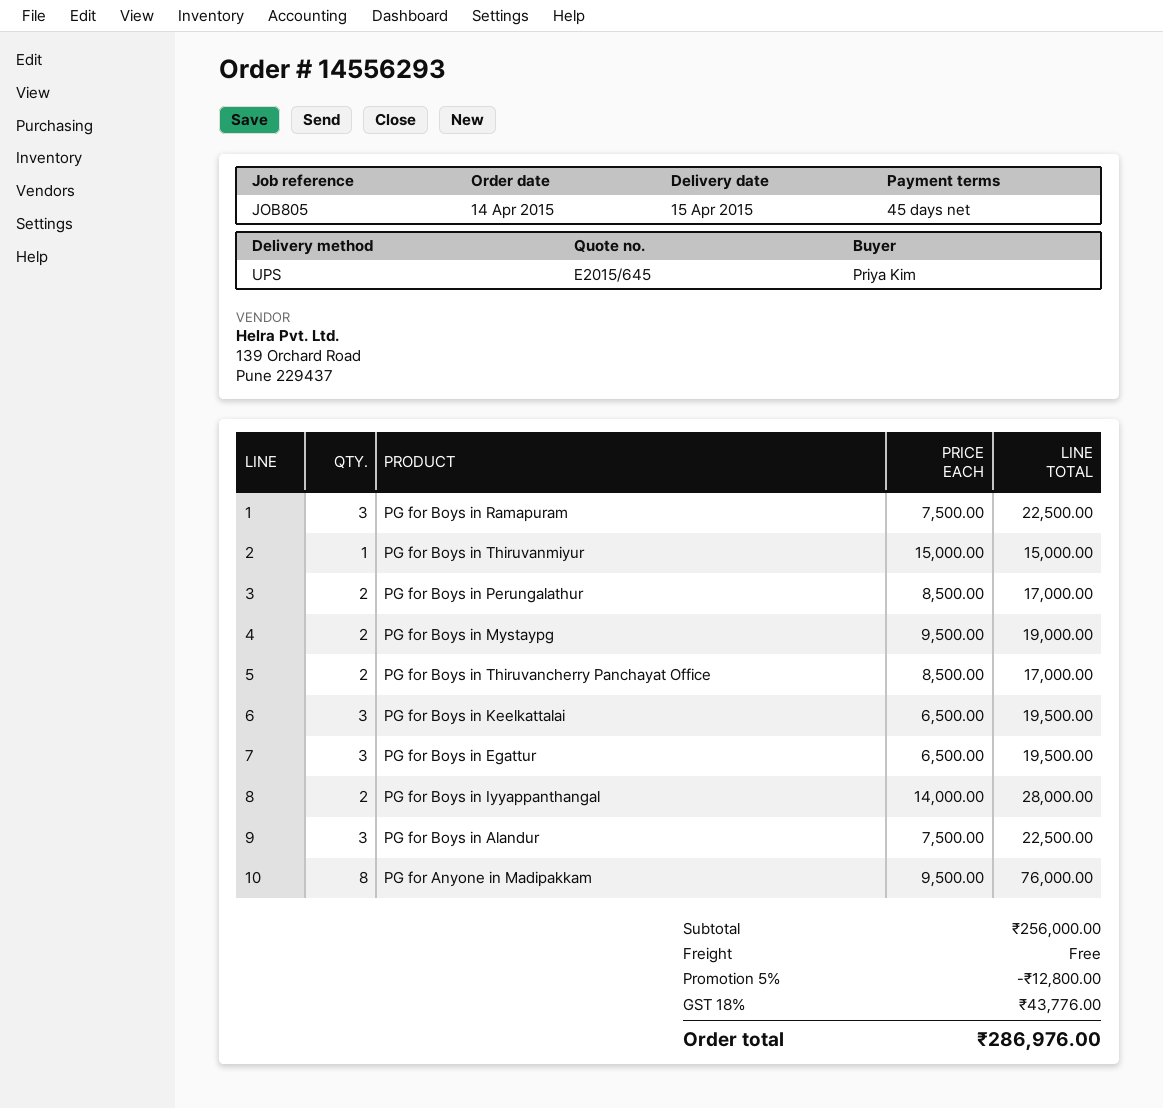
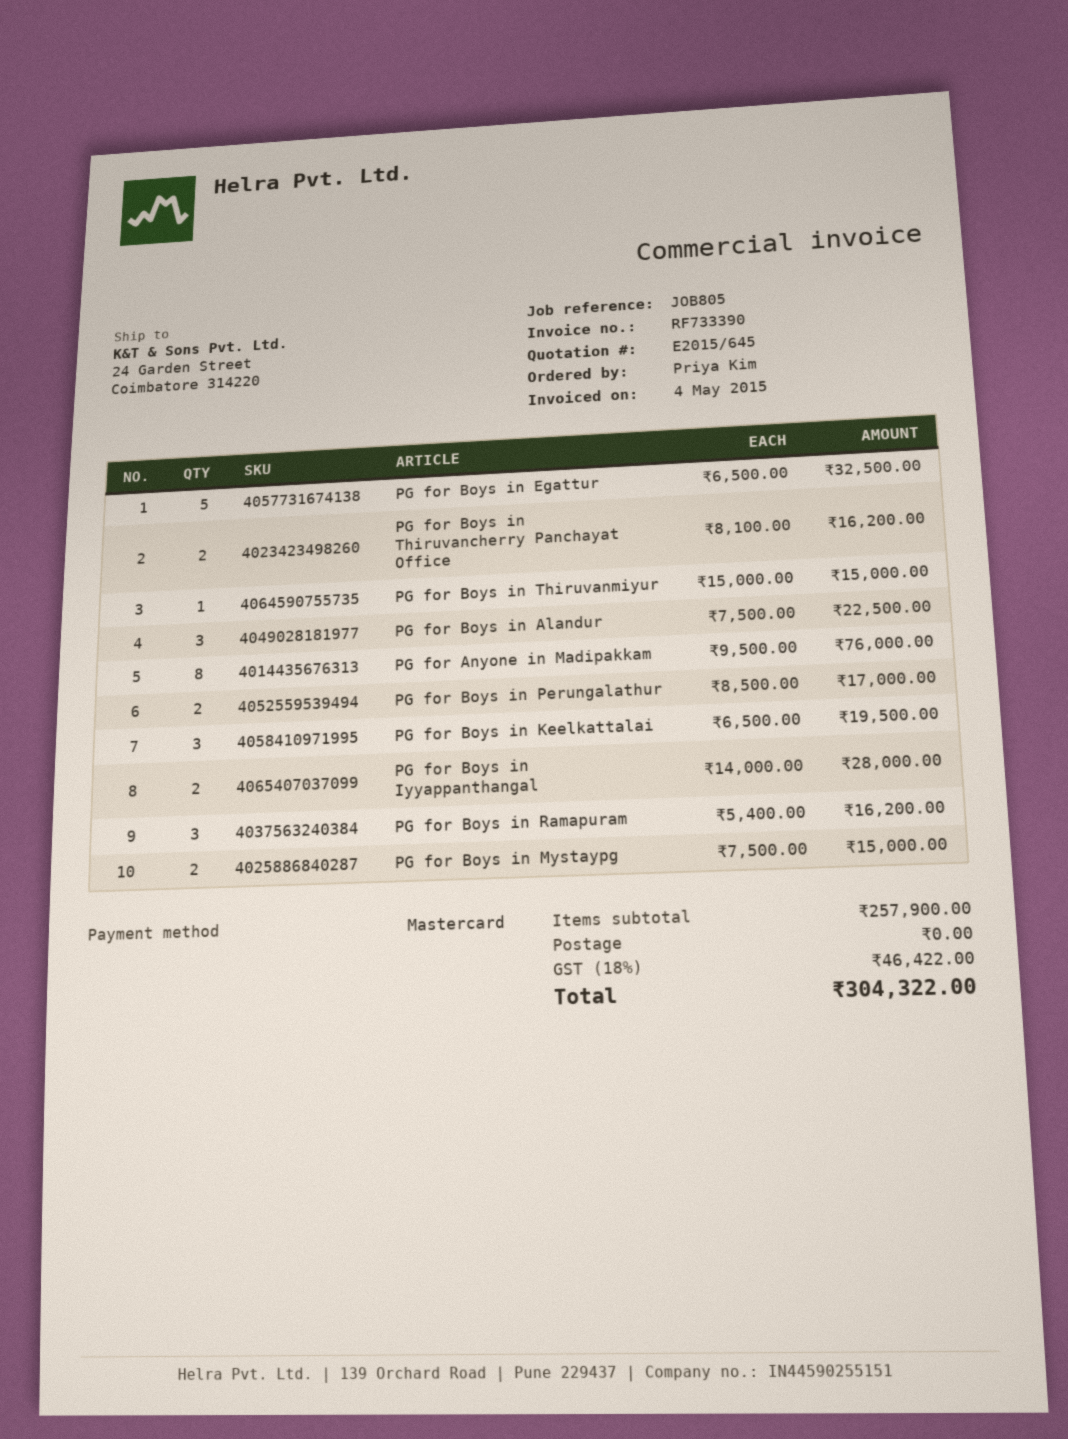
PG for Boys in Ramapuram: 3 x 7500.00 = 22500.00 -> 3 x 5400.00 = 16200.00
PG for Boys in Mystaypg: 2 x 9500.00 = 19000.00 -> 2 x 7500.00 = 15000.00
PG for Boys in Thiruvancherry Panchayat Office: 2 x 8500.00 = 17000.00 -> 2 x 8100.00 = 16200.00
PG for Boys in Egattur: 3 x 6500.00 = 19500.00 -> 5 x 6500.00 = 32500.00
subtotal: 256000.00 -> 257900.00
discount: 5% = 12800.00 -> none
tax: 18% = 43776.00 -> 18% = 46422.00
total: 286976.00 -> 304322.00

